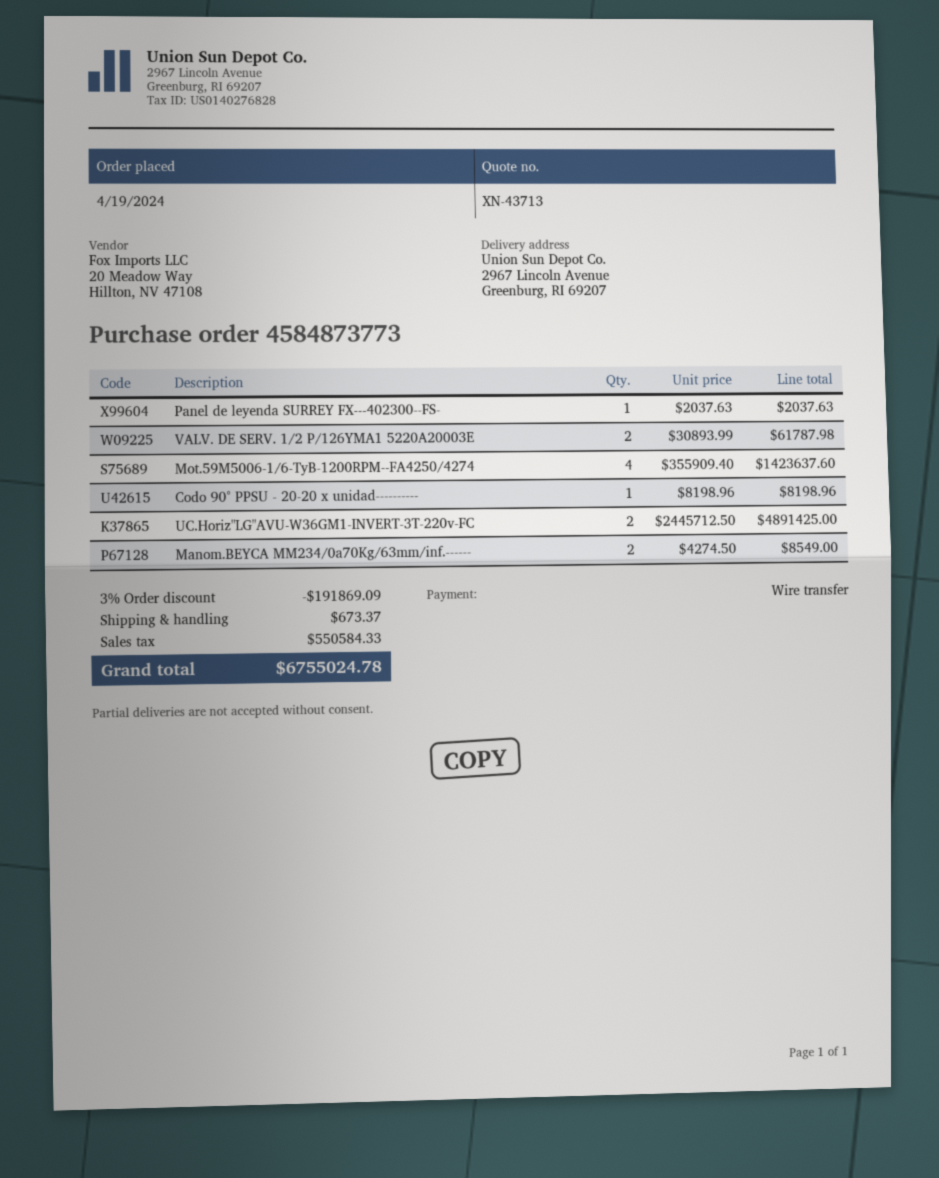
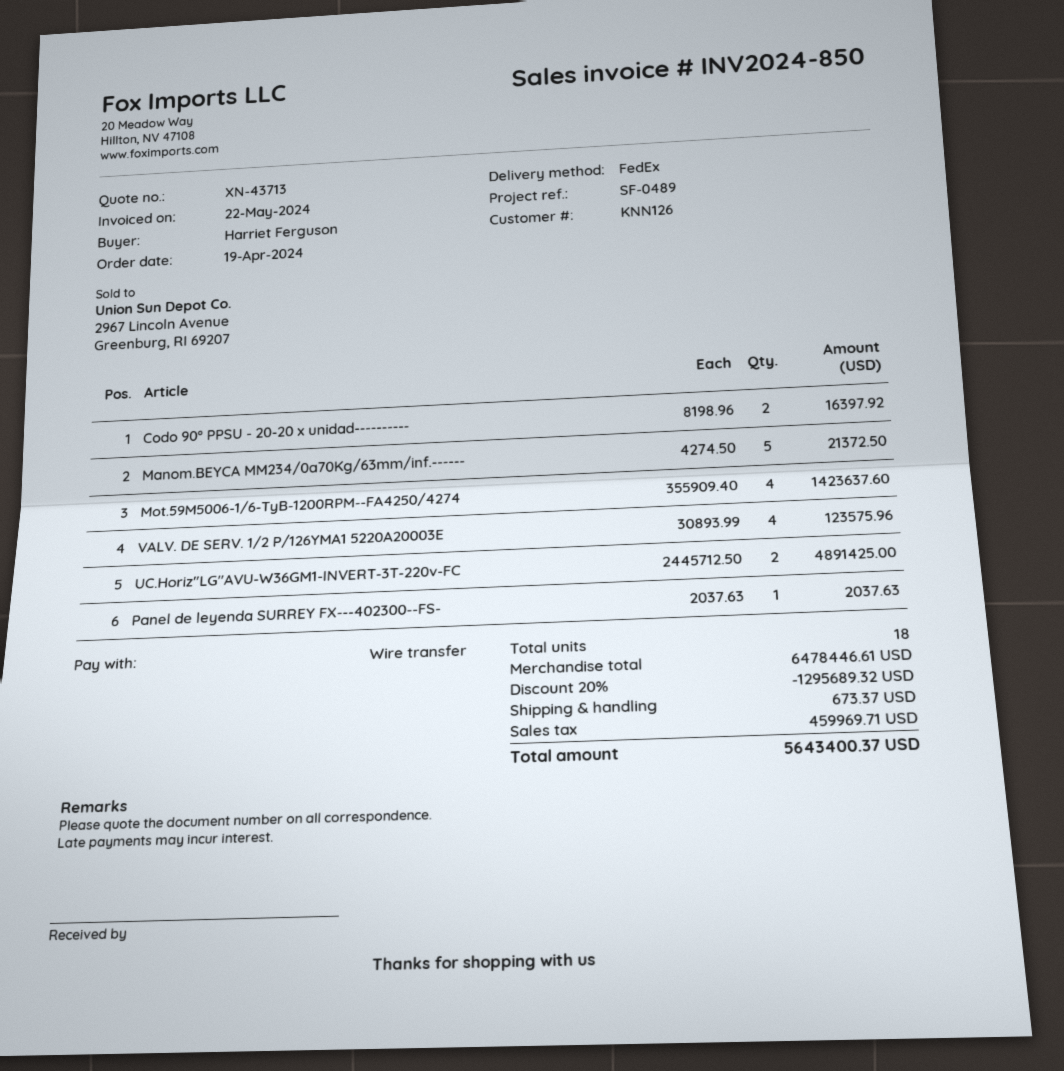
VALV. DE SERV. 1/2 P/126YMA1 5220A20003E: 2 x 30893.99 = 61787.98 -> 4 x 30893.99 = 123575.96
Codo 90° PPSU - 20-20 x unidad----------: 1 x 8198.96 = 8198.96 -> 2 x 8198.96 = 16397.92
Manom.BEYCA MM234/0a70Kg/63mm/inf.------: 2 x 4274.50 = 8549.00 -> 5 x 4274.50 = 21372.50
discount: 3% = 191869.09 -> 20% = 1295689.32
tax: 550584.33 -> 459969.71
total: 6755024.78 -> 5643400.37

